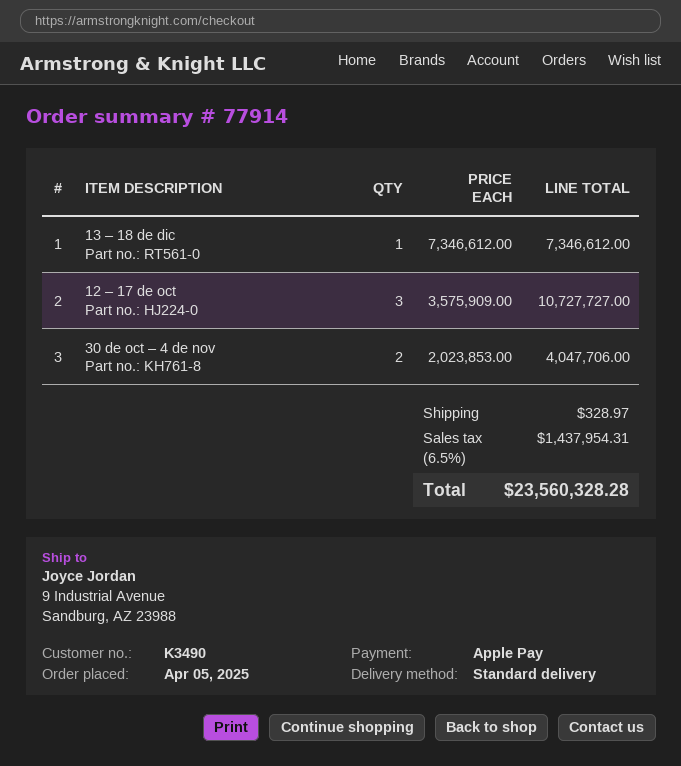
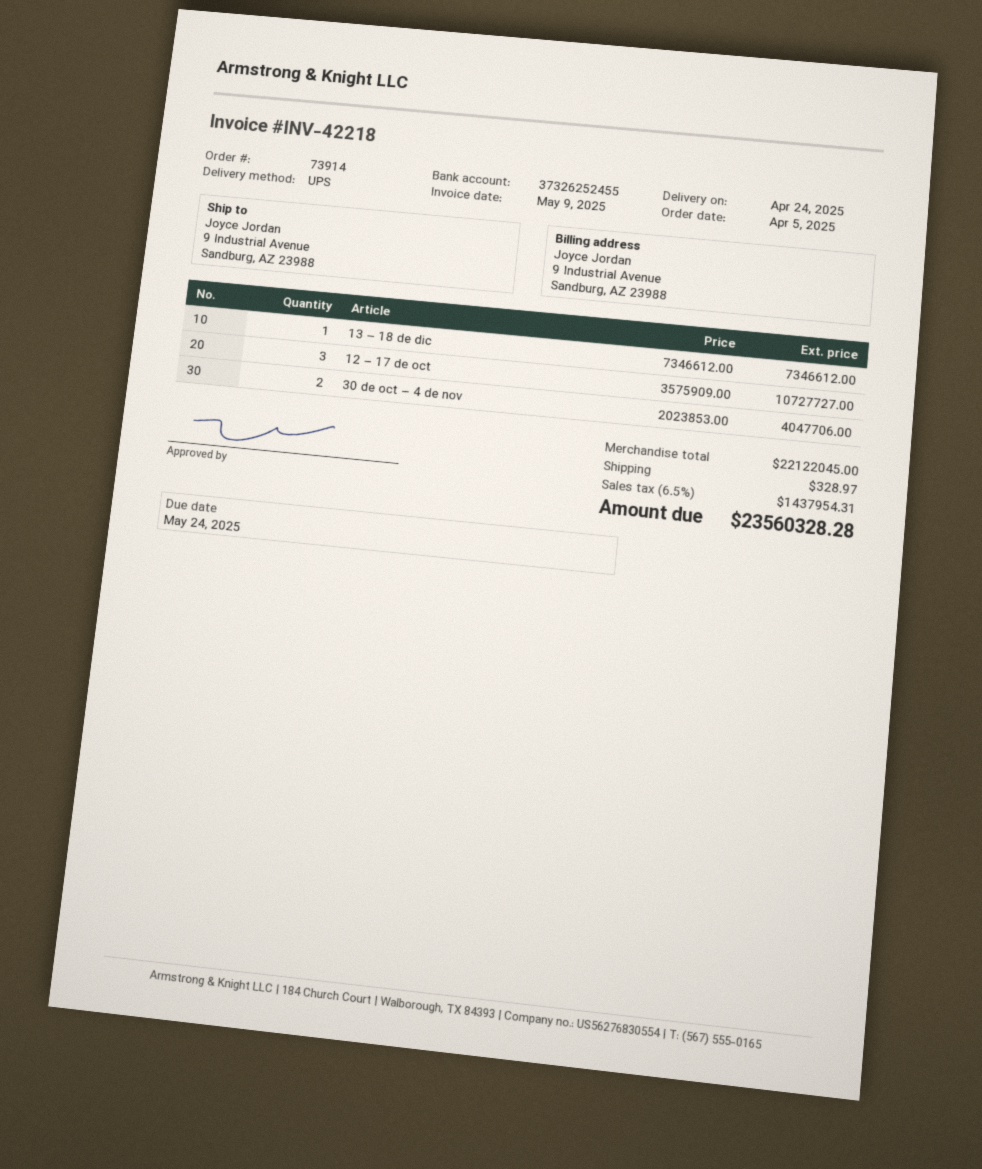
order number: 77914 -> 73914
shipping method: standard -> UPS

